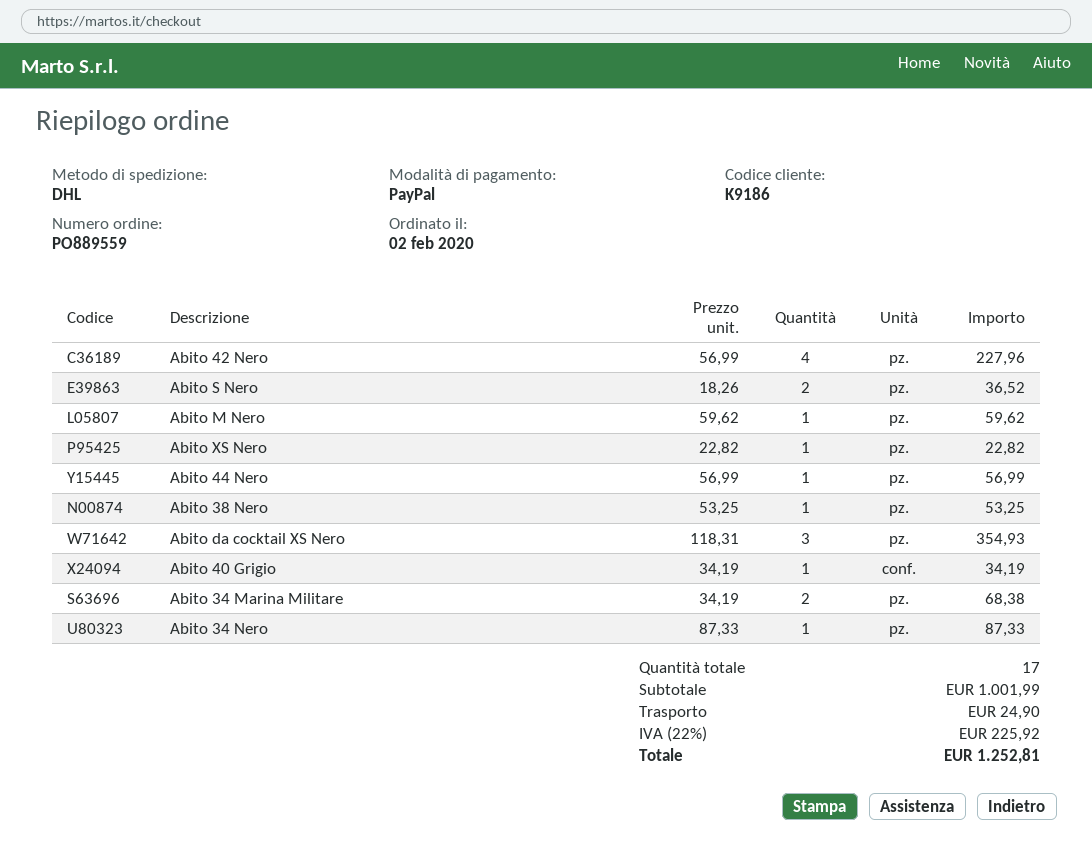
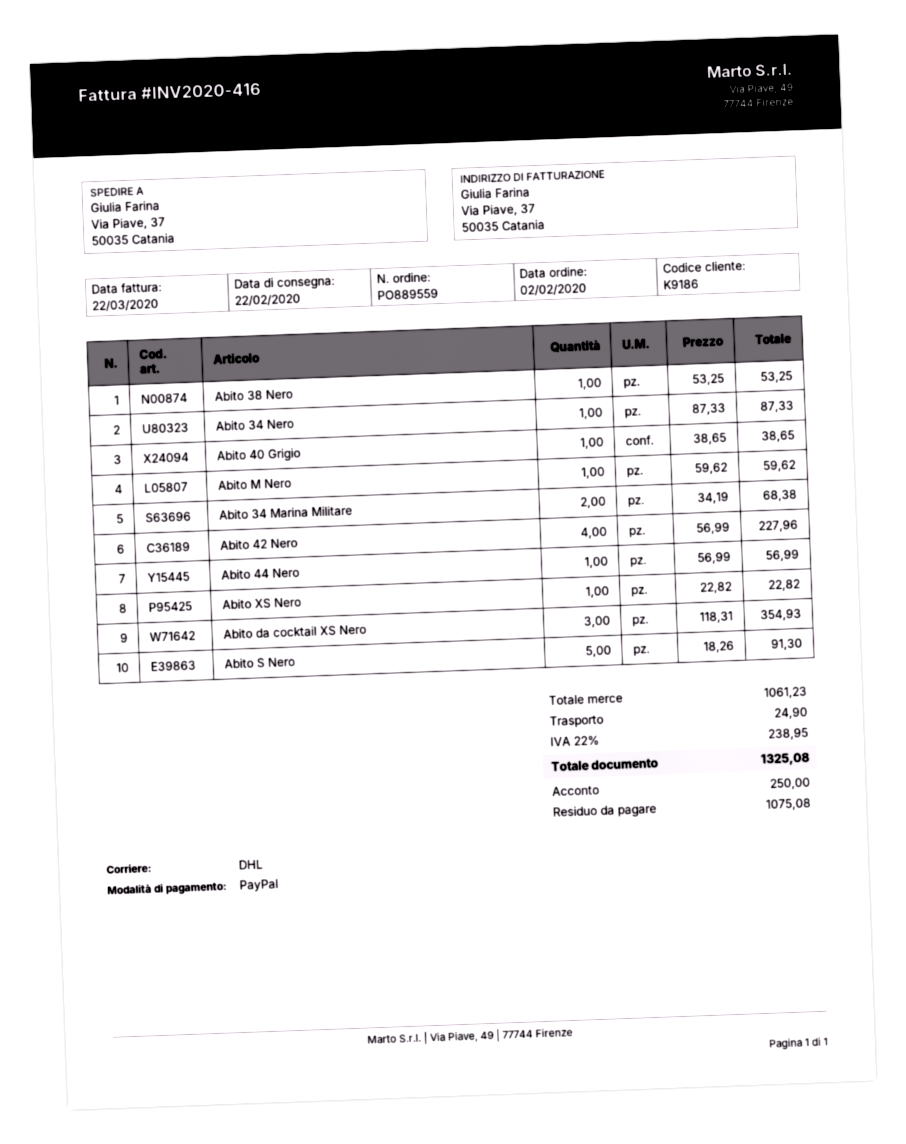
Abito S Nero: 2 x 18.26 = 36.52 -> 5 x 18.26 = 91.30
Abito 40 Grigio: 1 x 34.19 = 34.19 -> 1 x 38.65 = 38.65
subtotal: 1001.99 -> 1061.23
tax: 22% = 225.92 -> 22% = 238.95
total: 1252.81 -> 1325.08

